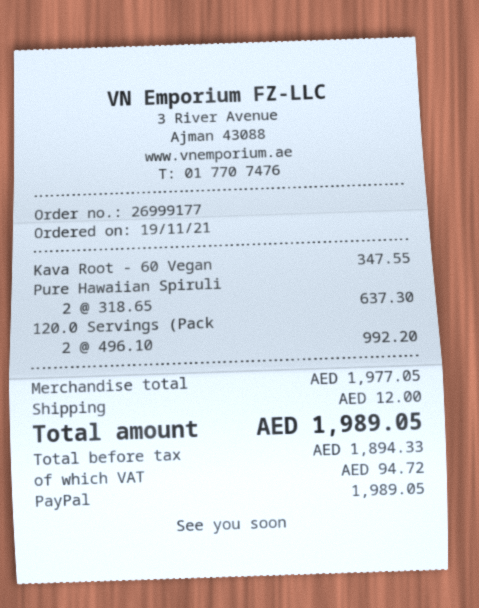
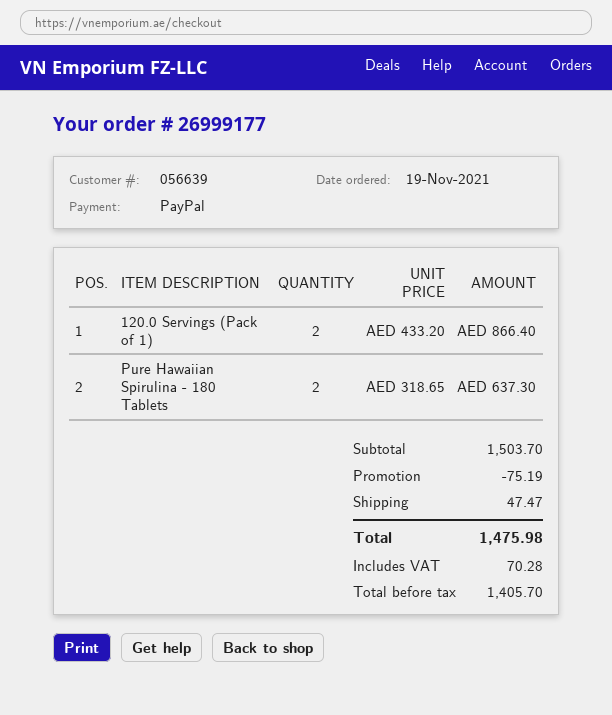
Kava Root - 60 Vegan: 1 x 347.55 = 347.55 -> none
120.0 Servings (Pack: 2 x 496.10 = 992.20 -> 2 x 433.20 = 866.40
subtotal: 1977.05 -> 1503.70
discount: none -> 75.19
shipping: 12.00 -> 47.47
net: 1894.33 -> 1405.70
tax: 94.72 -> 70.28
total: 1989.05 -> 1475.98

